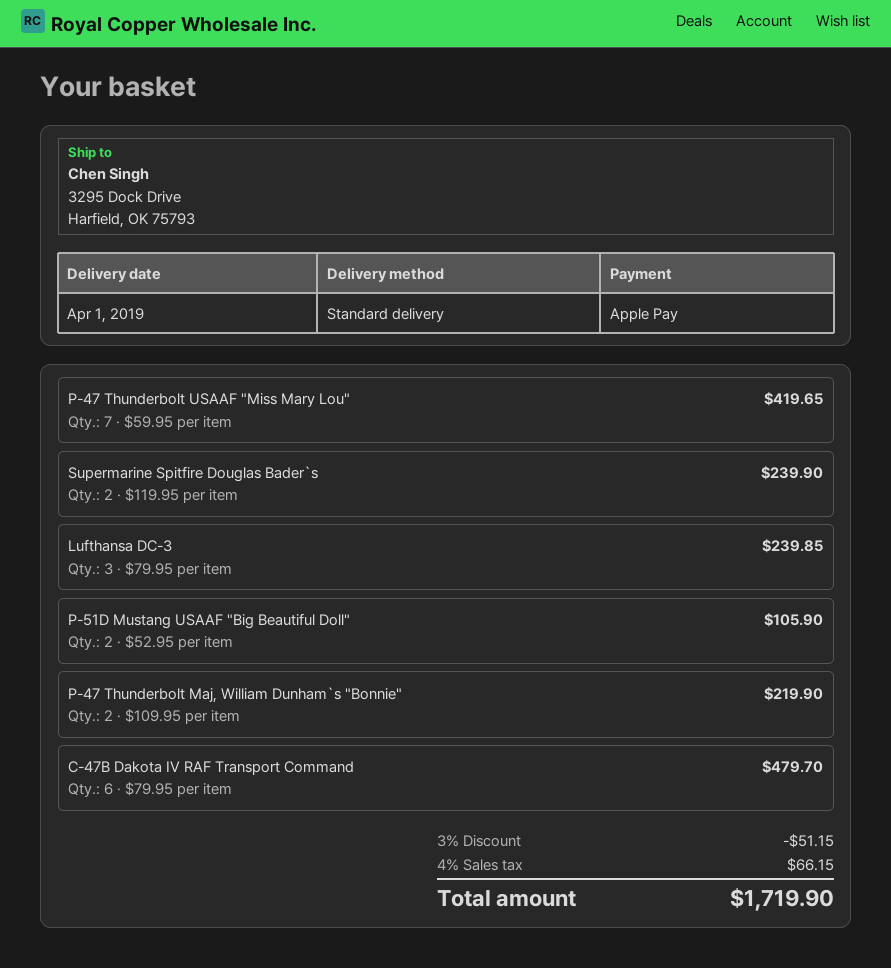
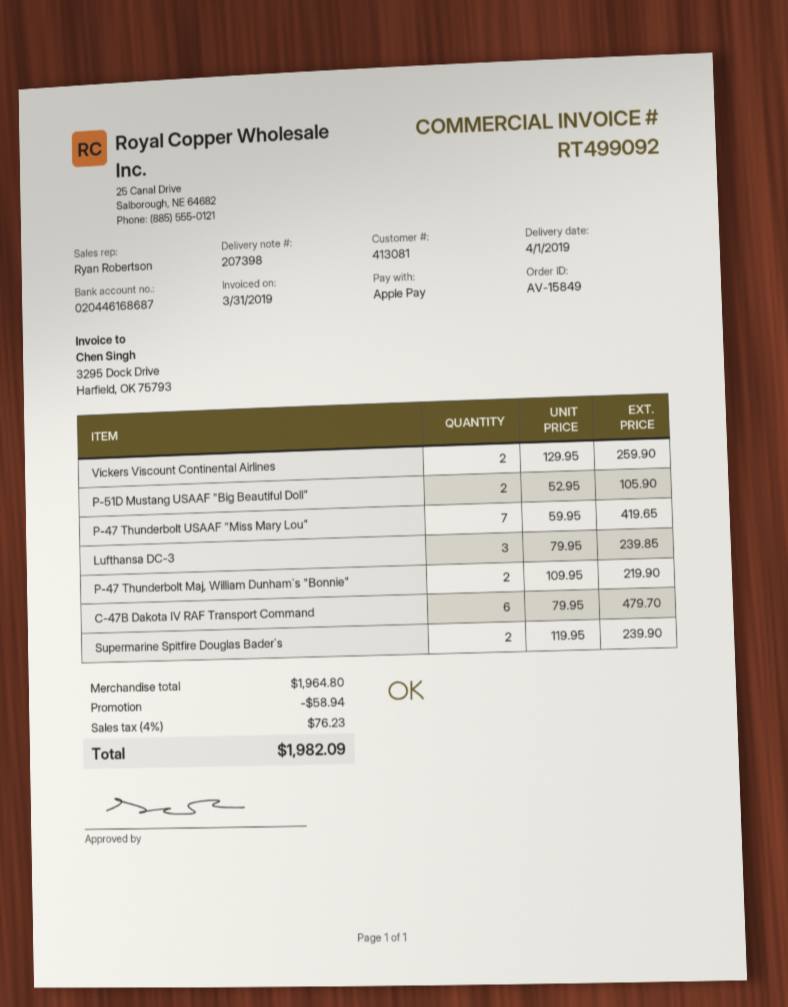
Vickers Viscount Continental Airlines: none -> 2 x 129.95 = 259.90
discount: 51.15 -> 58.94
tax: 4% = 66.15 -> 4% = 76.23
total: 1719.90 -> 1982.09

